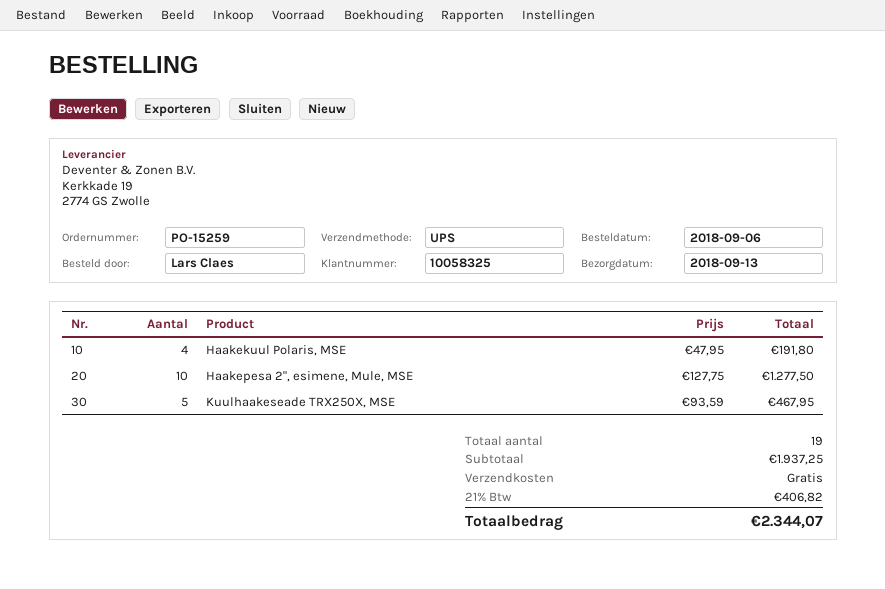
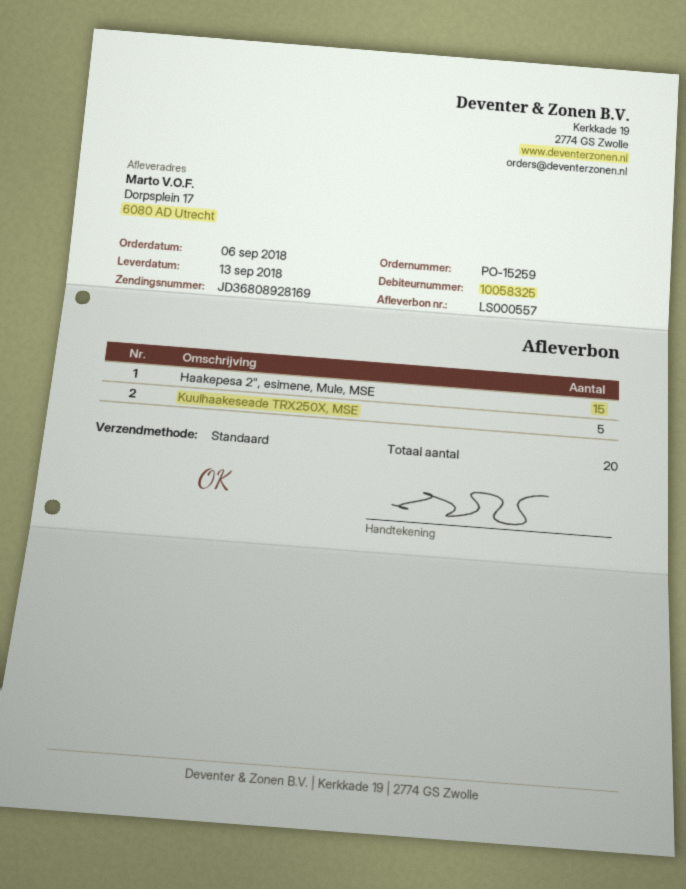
shipping method: UPS -> standard
Haakekuul Polaris, MSE: 4 -> none
Haakepesa 2", esimene, Mule, MSE: 10 -> 15
total quantity: 19 -> 20

